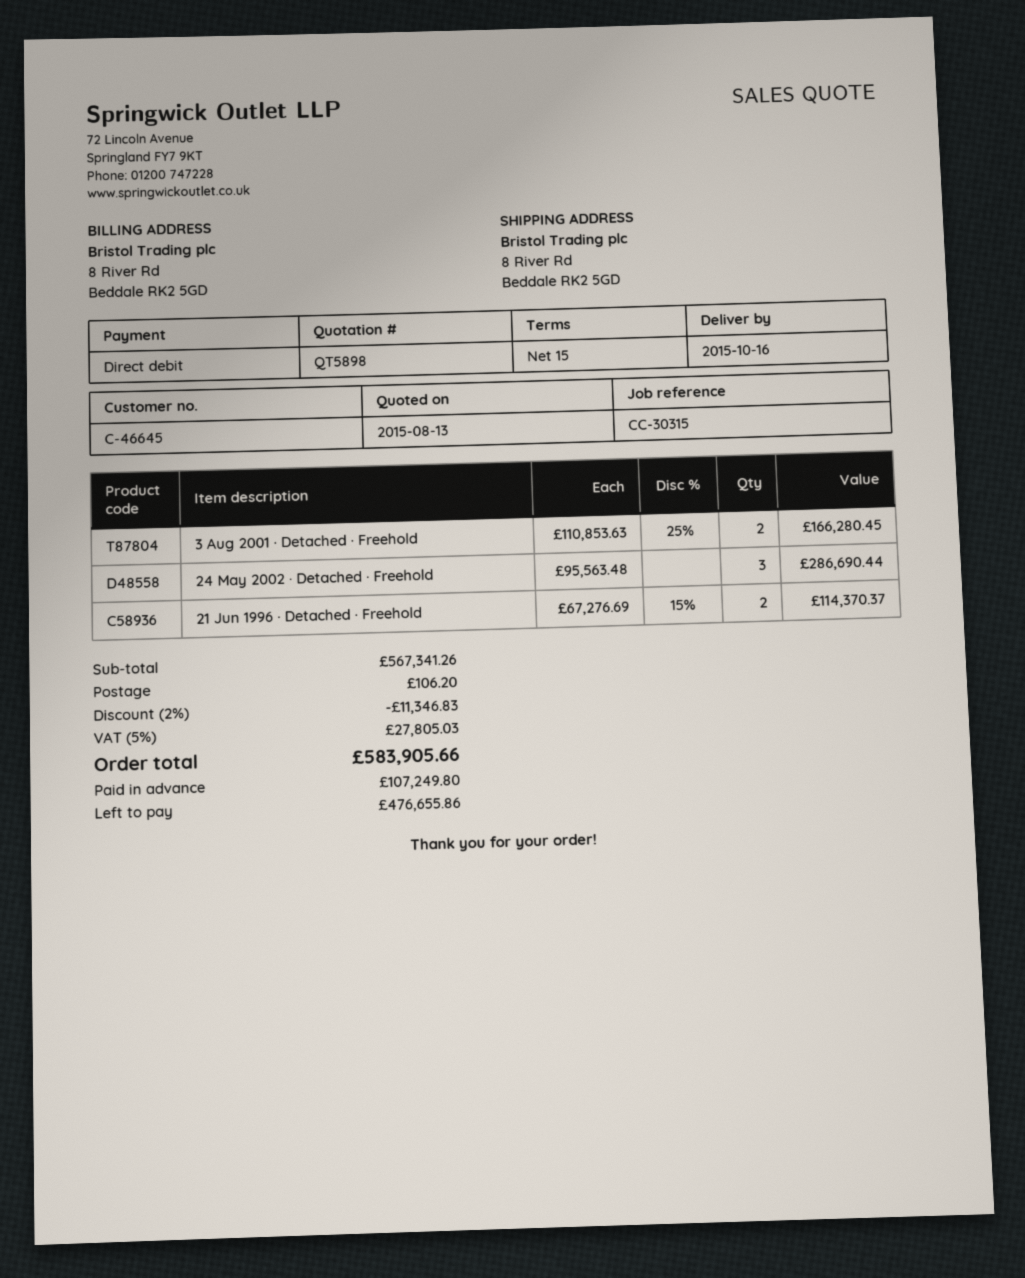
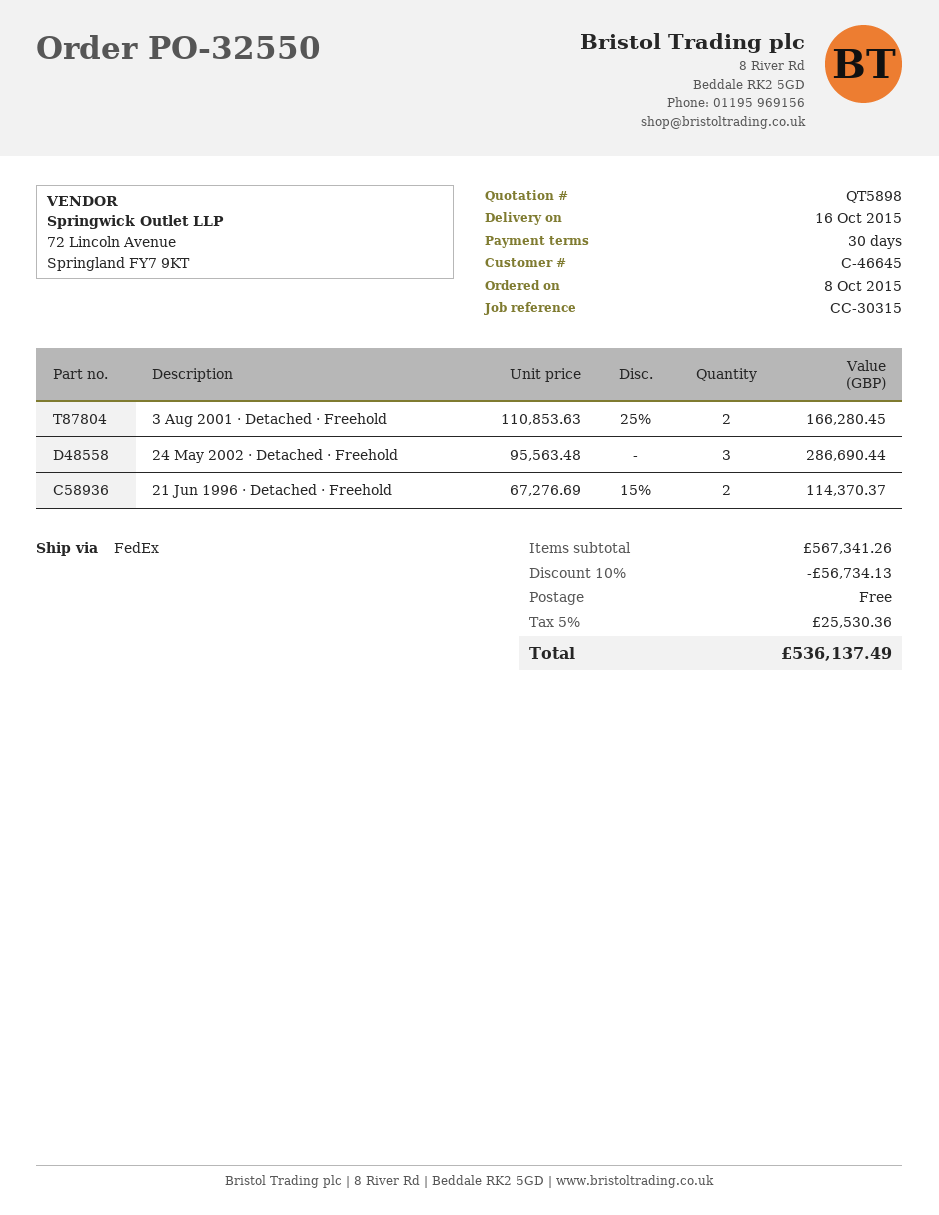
payment terms: 15 days -> 30 days
discount: 2% = 11346.83 -> 10% = 56734.13
shipping: 106.20 -> 0.00
tax: 5% = 27805.03 -> 5% = 25530.36
total: 583905.66 -> 536137.49

